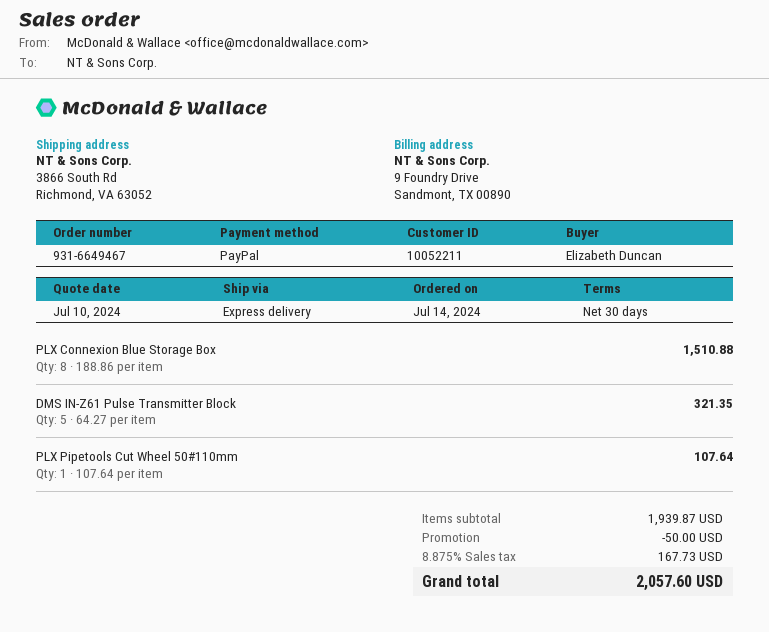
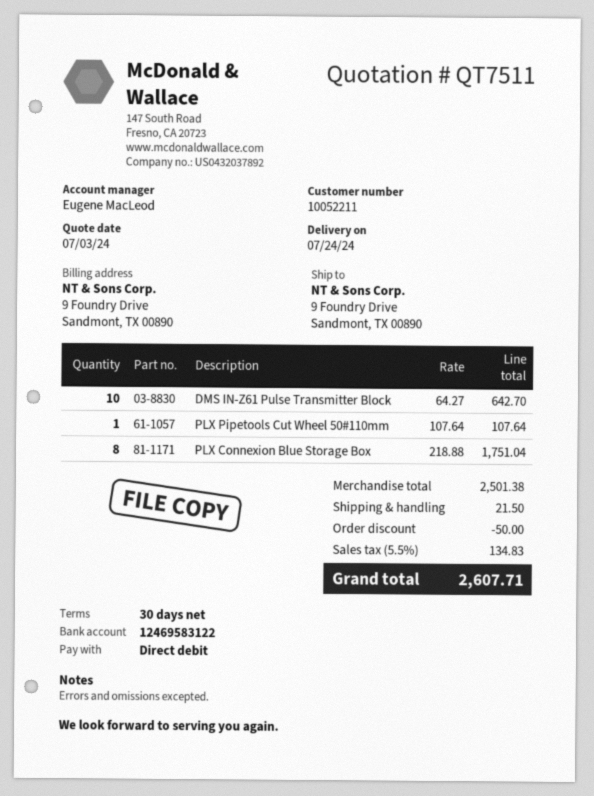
quote date: 2024-07-10 -> 2024-07-03
payment method: PayPal -> direct debit
ship to: 3866 South Rd, Richmond, VA 63052 -> 9 Foundry Drive, Sandmont, TX 00890
PLX Connexion Blue Storage Box: 8 x 188.86 = 1510.88 -> 8 x 218.88 = 1751.04
DMS IN-Z61 Pulse Transmitter Block: 5 x 64.27 = 321.35 -> 10 x 64.27 = 642.70
subtotal: 1939.87 -> 2501.38
shipping: none -> 21.50
tax: 8.875% = 167.73 -> 5.5% = 134.83
total: 2057.60 -> 2607.71

